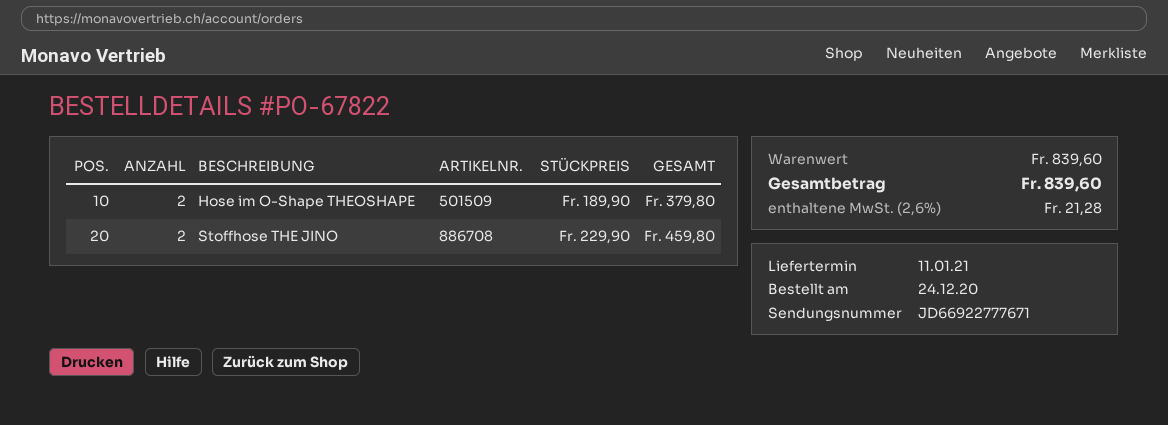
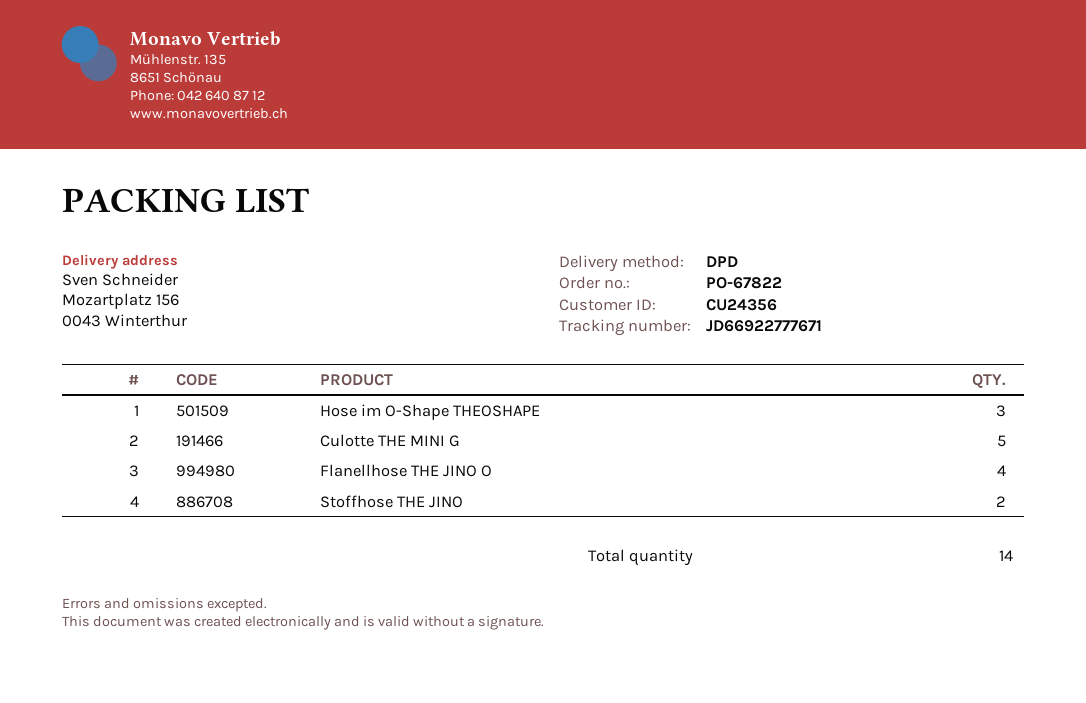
Hose im O-Shape THEOSHAPE: 2 -> 3
Culotte THE MINI G: none -> 5
Flanellhose THE JINO O: none -> 4

